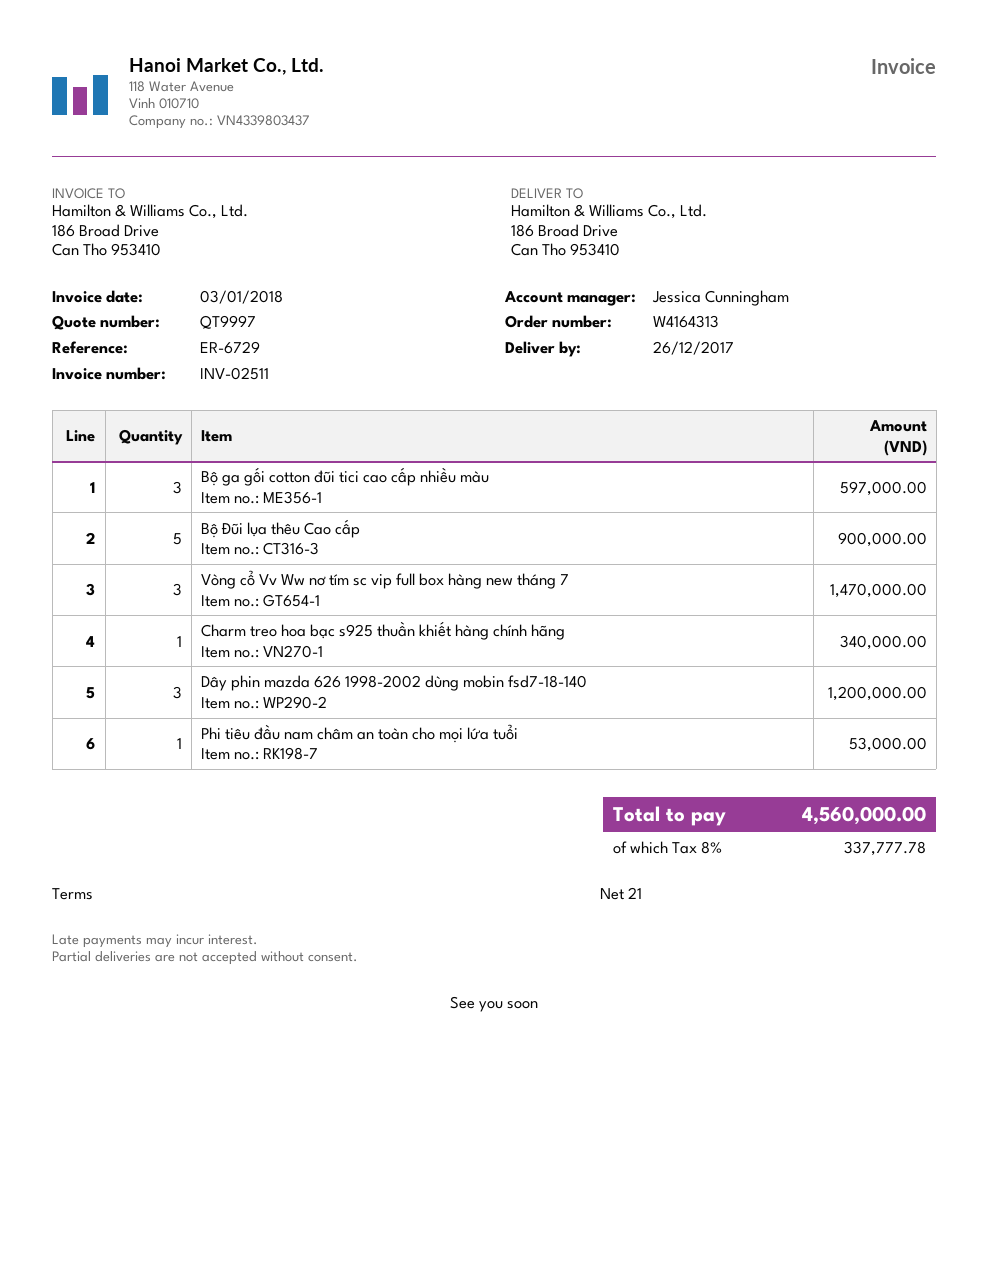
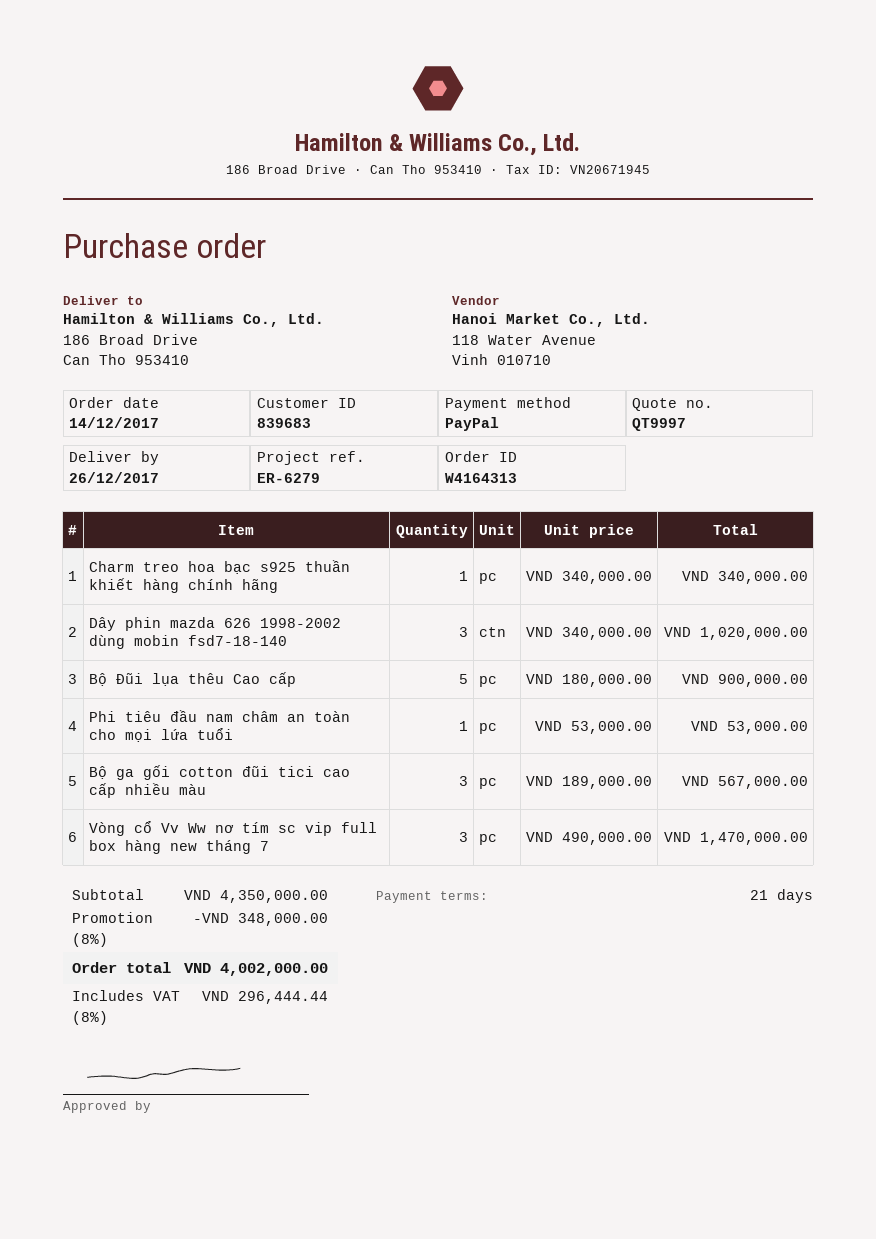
reference: ER-6729 -> ER-6279
Bộ ga gối cotton đũi tici cao cấp nhiều màu: 3 for 597000.00 -> 3 for 567000.00
Dây phin mazda 626 1998-2002 dùng mobin fsd7-18-140: 3 for 1200000.00 -> 3 for 1020000.00
discount: none -> 8% = 348000.00
tax: 8% = 337777.78 -> 8% = 296444.44
total: 4560000.00 -> 4002000.00

